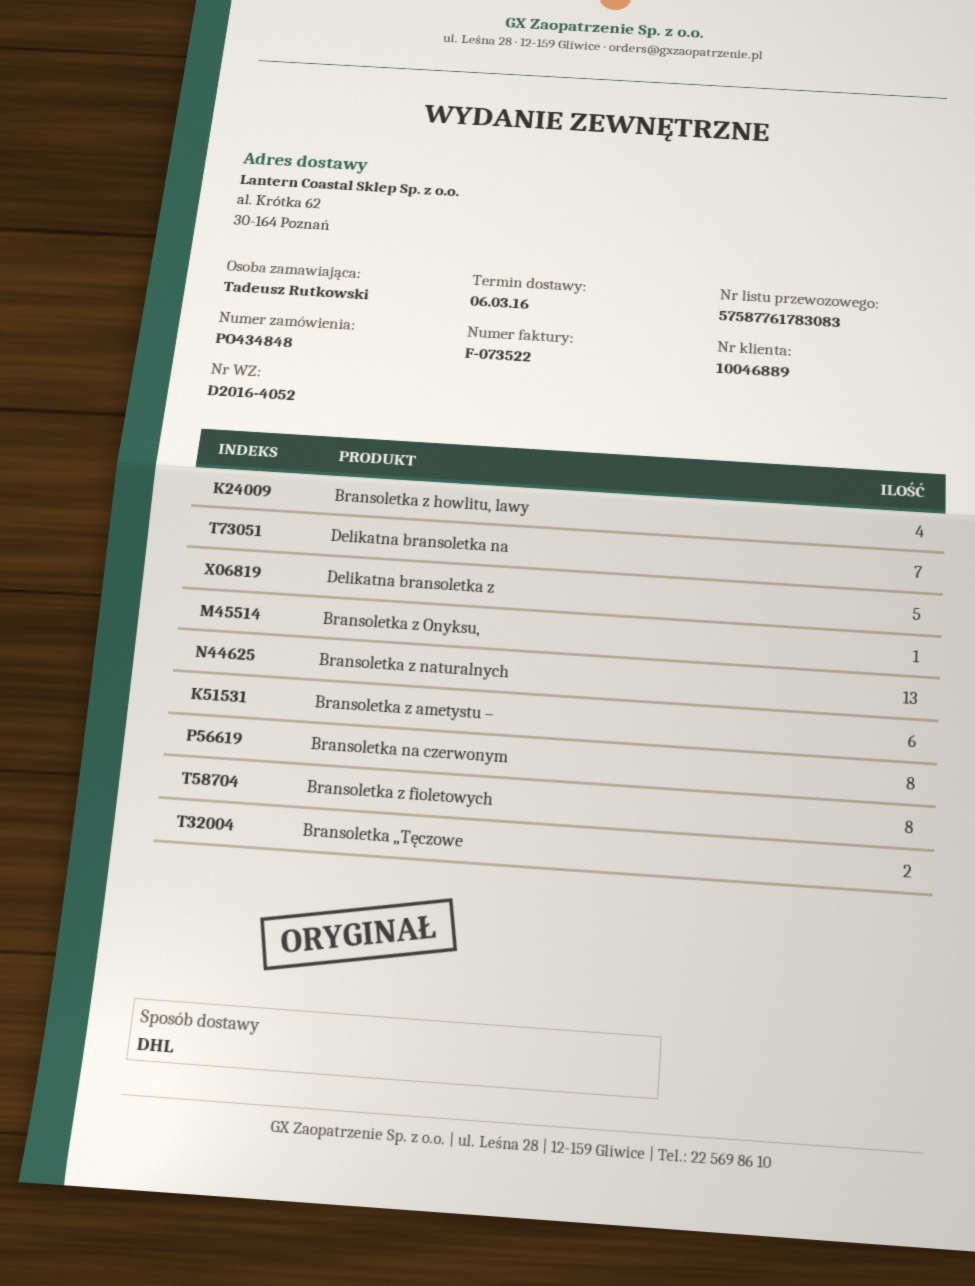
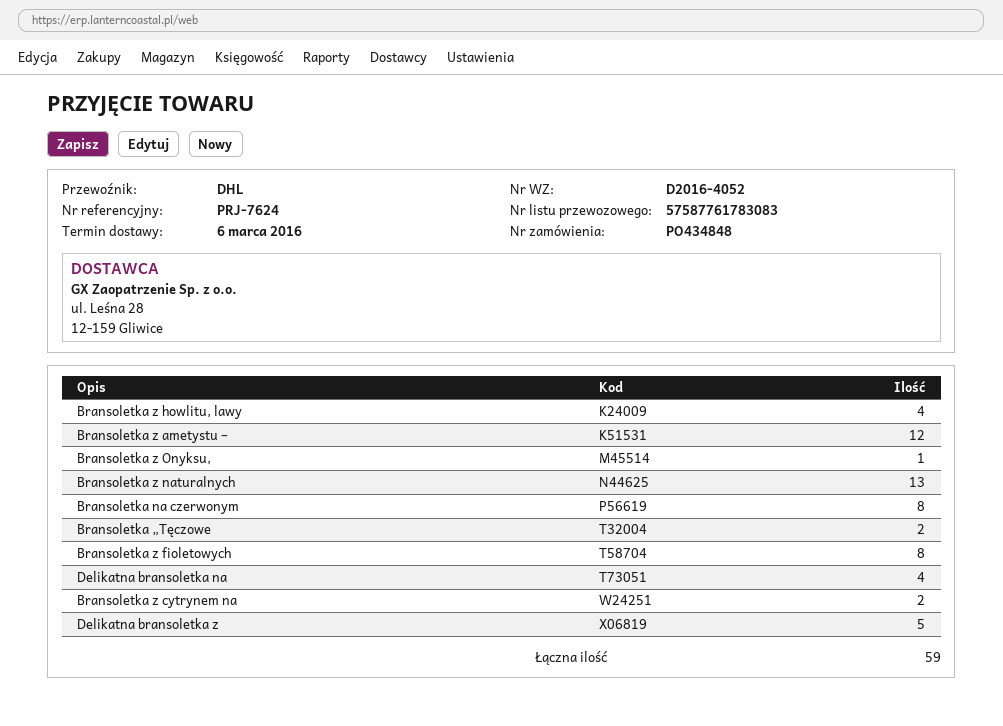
Delikatna bransoletka na: 7 -> 4
Bransoletka z ametystu –: 6 -> 12
Bransoletka z cytrynem na: none -> 2

